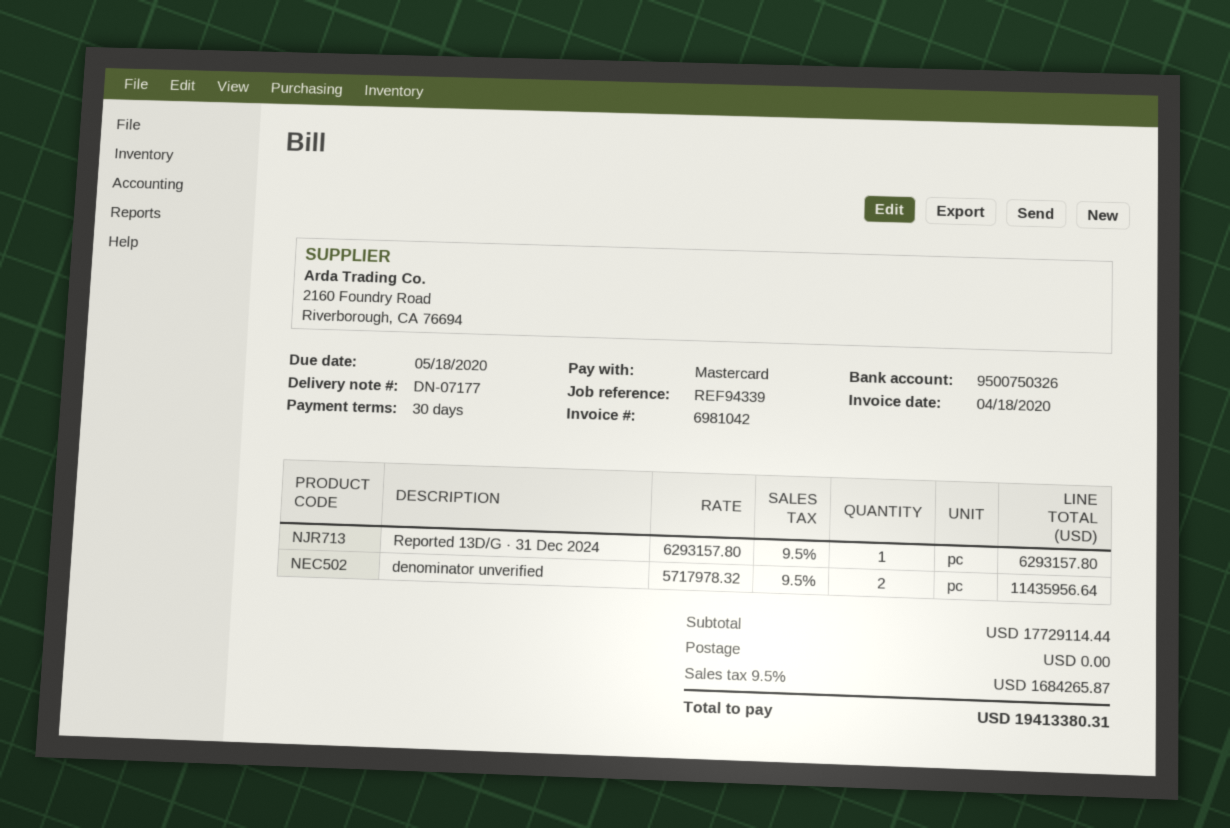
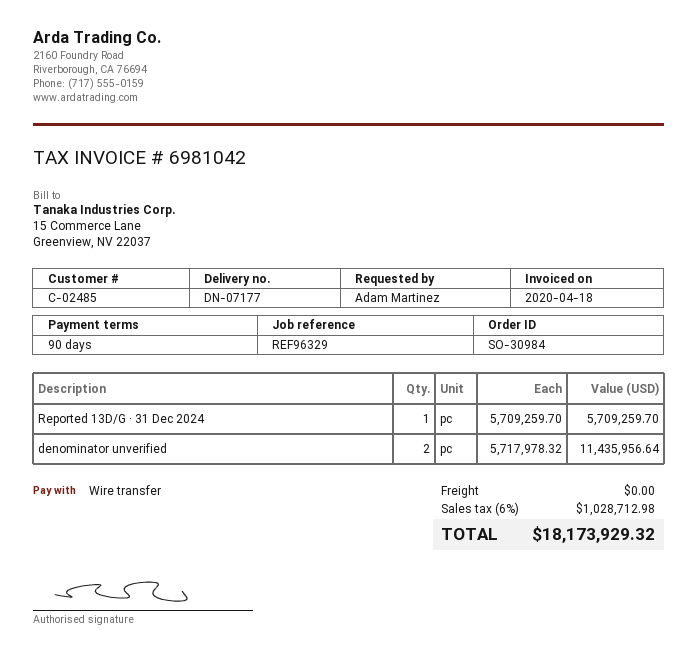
payment terms: 30 days -> 90 days
reference: REF94339 -> REF96329
payment method: Mastercard -> bank transfer
Reported 13D/G · 31 Dec 2024: 1 x 6293157.80 = 6293157.80 -> 1 x 5709259.70 = 5709259.70
tax: 9.5% = 1684265.87 -> 6% = 1028712.98
total: 19413380.31 -> 18173929.32

